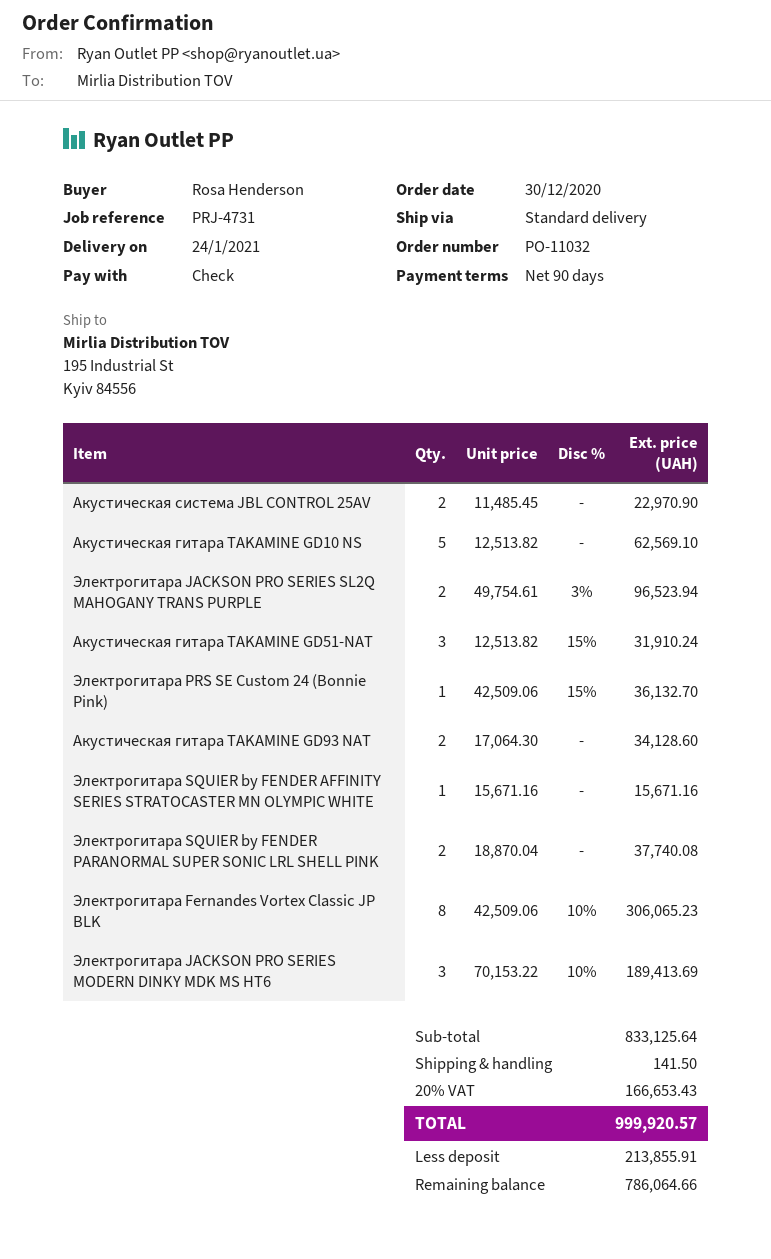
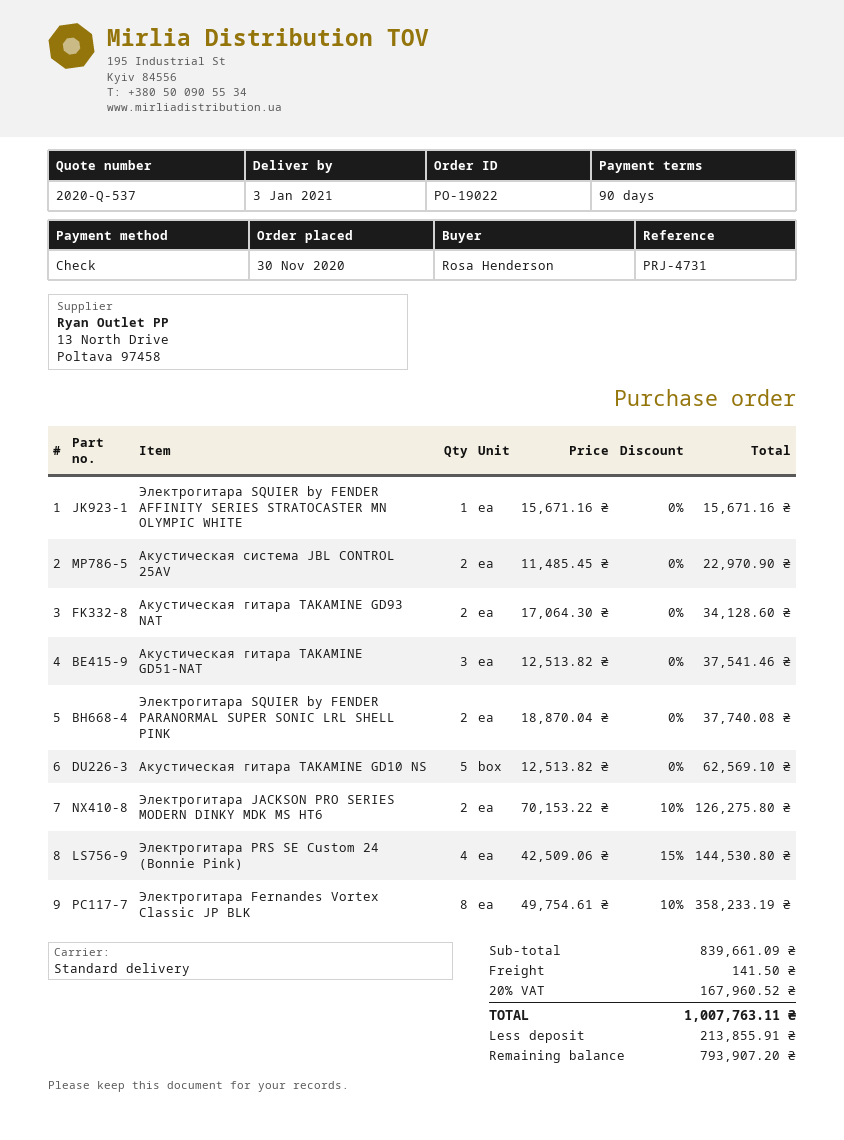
order number: PO-11032 -> PO-19022
order date: 2020-12-30 -> 2020-11-30
delivery date: 2021-01-24 -> 2021-01-03
Электрогитара JACKSON PRO SERIES SL2Q MAHOGANY TRANS PURPLE: 2 x 49754.61 - 3% = 96523.94 -> none
Акустическая гитара TAKAMINE GD51-NAT: 3 x 12513.82 - 15% = 31910.24 -> 3 x 12513.82 = 37541.46
Электрогитара PRS SE Custom 24 (Bonnie Pink): 1 x 42509.06 - 15% = 36132.70 -> 4 x 42509.06 - 15% = 144530.80
Электрогитара Fernandes Vortex Classic JP BLK: 8 x 42509.06 - 10% = 306065.23 -> 8 x 49754.61 - 10% = 358233.19
Электрогитара JACKSON PRO SERIES MODERN DINKY MDK MS HT6: 3 x 70153.22 - 10% = 189413.69 -> 2 x 70153.22 - 10% = 126275.80
subtotal: 833125.64 -> 839661.09
tax: 20% = 166653.43 -> 20% = 167960.52
total: 999920.57 -> 1007763.11
balance: 786064.66 -> 793907.20

